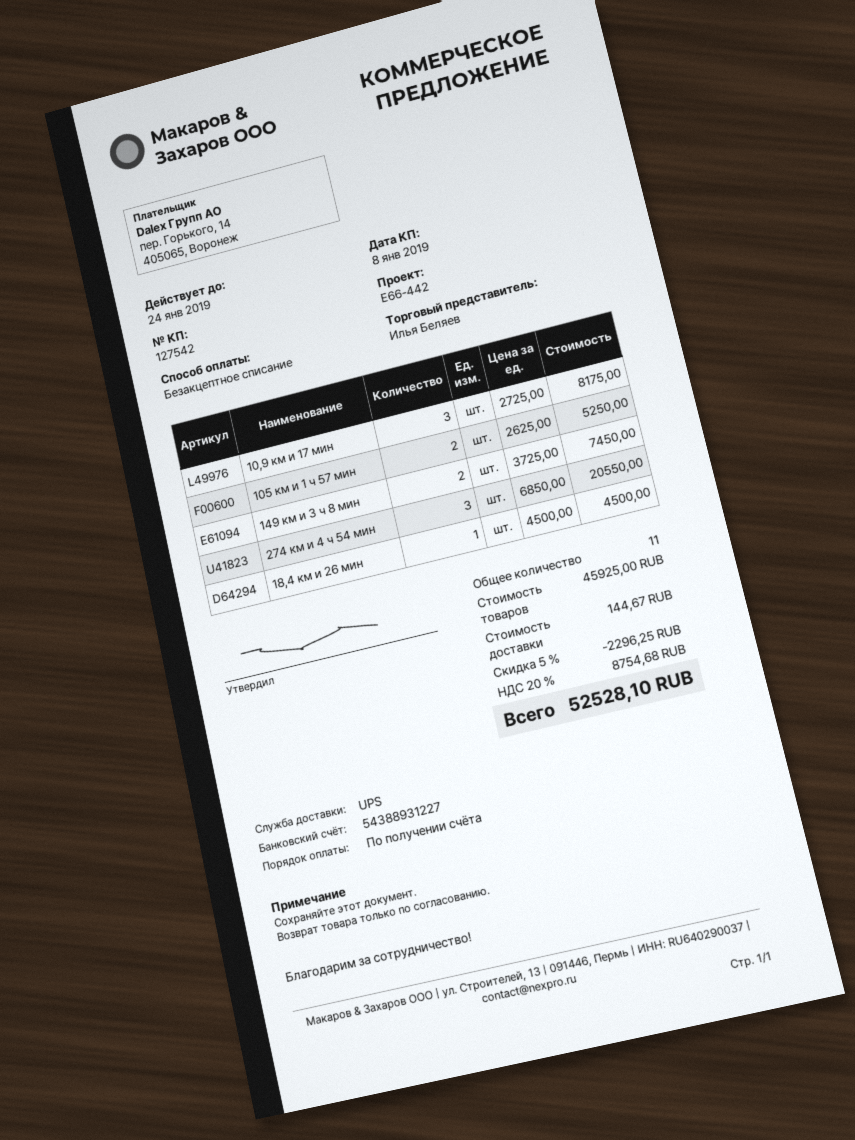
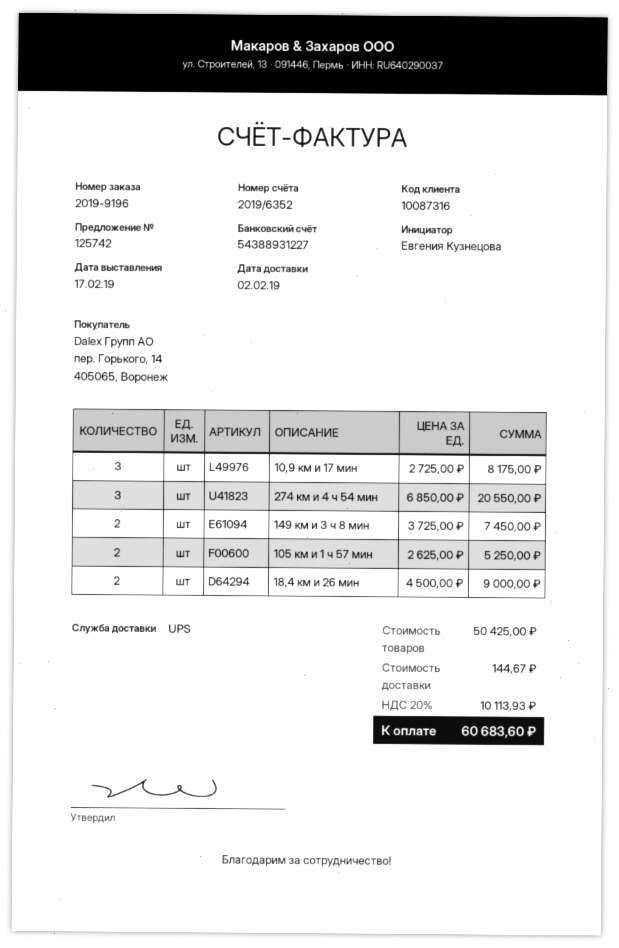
quote number: 127542 -> 125742
18,4 км и 26 мин: 1 x 4500.00 = 4500.00 -> 2 x 4500.00 = 9000.00
subtotal: 45925.00 -> 50425.00
discount: 5% = 2296.25 -> none
tax: 20% = 8754.68 -> 20% = 10113.93
total: 52528.10 -> 60683.60

